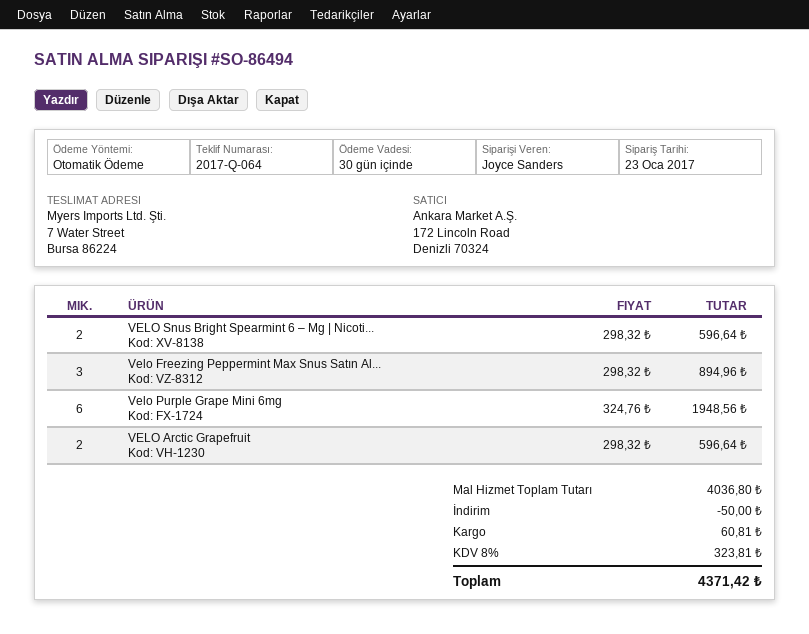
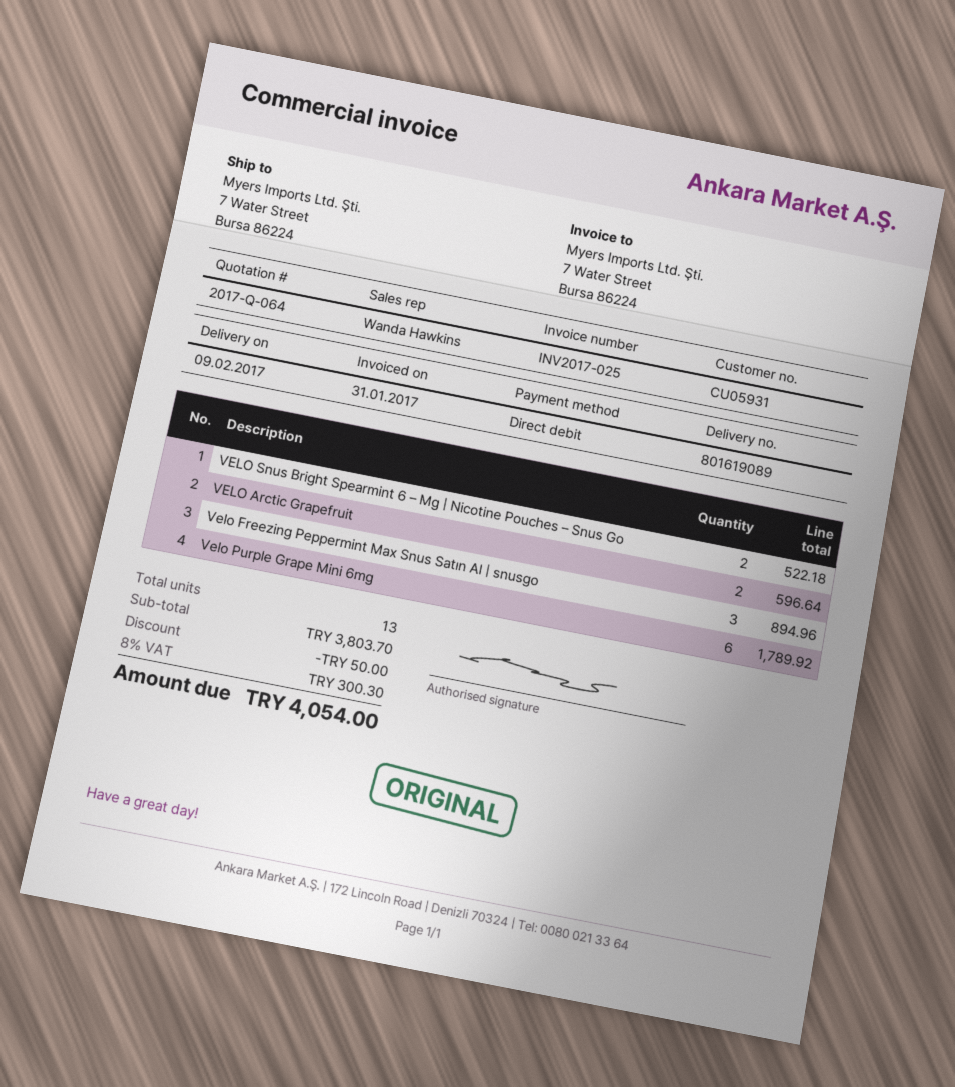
VELO Snus Bright Spearmint 6 – Mg | Nicoti...: 2 for 596.64 -> 2 for 522.18
Velo Purple Grape Mini 6mg: 6 for 1948.56 -> 6 for 1789.92
subtotal: 4036.80 -> 3803.70
shipping: 60.81 -> none
tax: 8% = 323.81 -> 8% = 300.30
total: 4371.42 -> 4054.00

